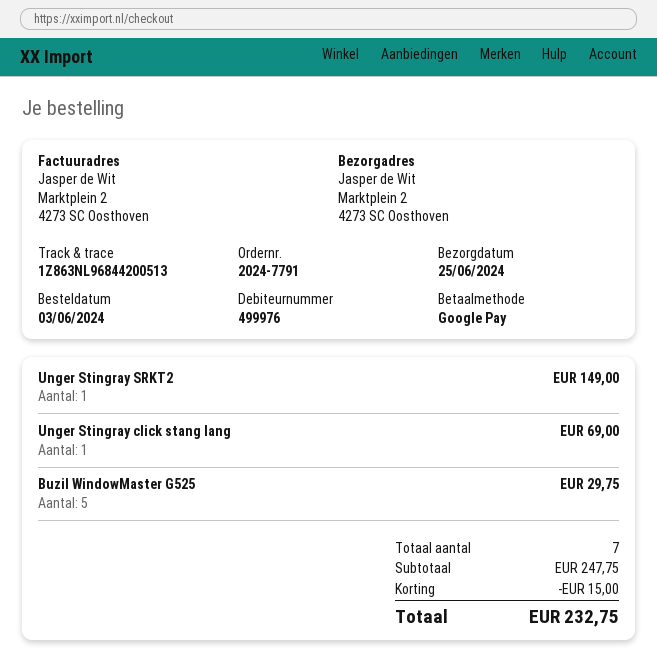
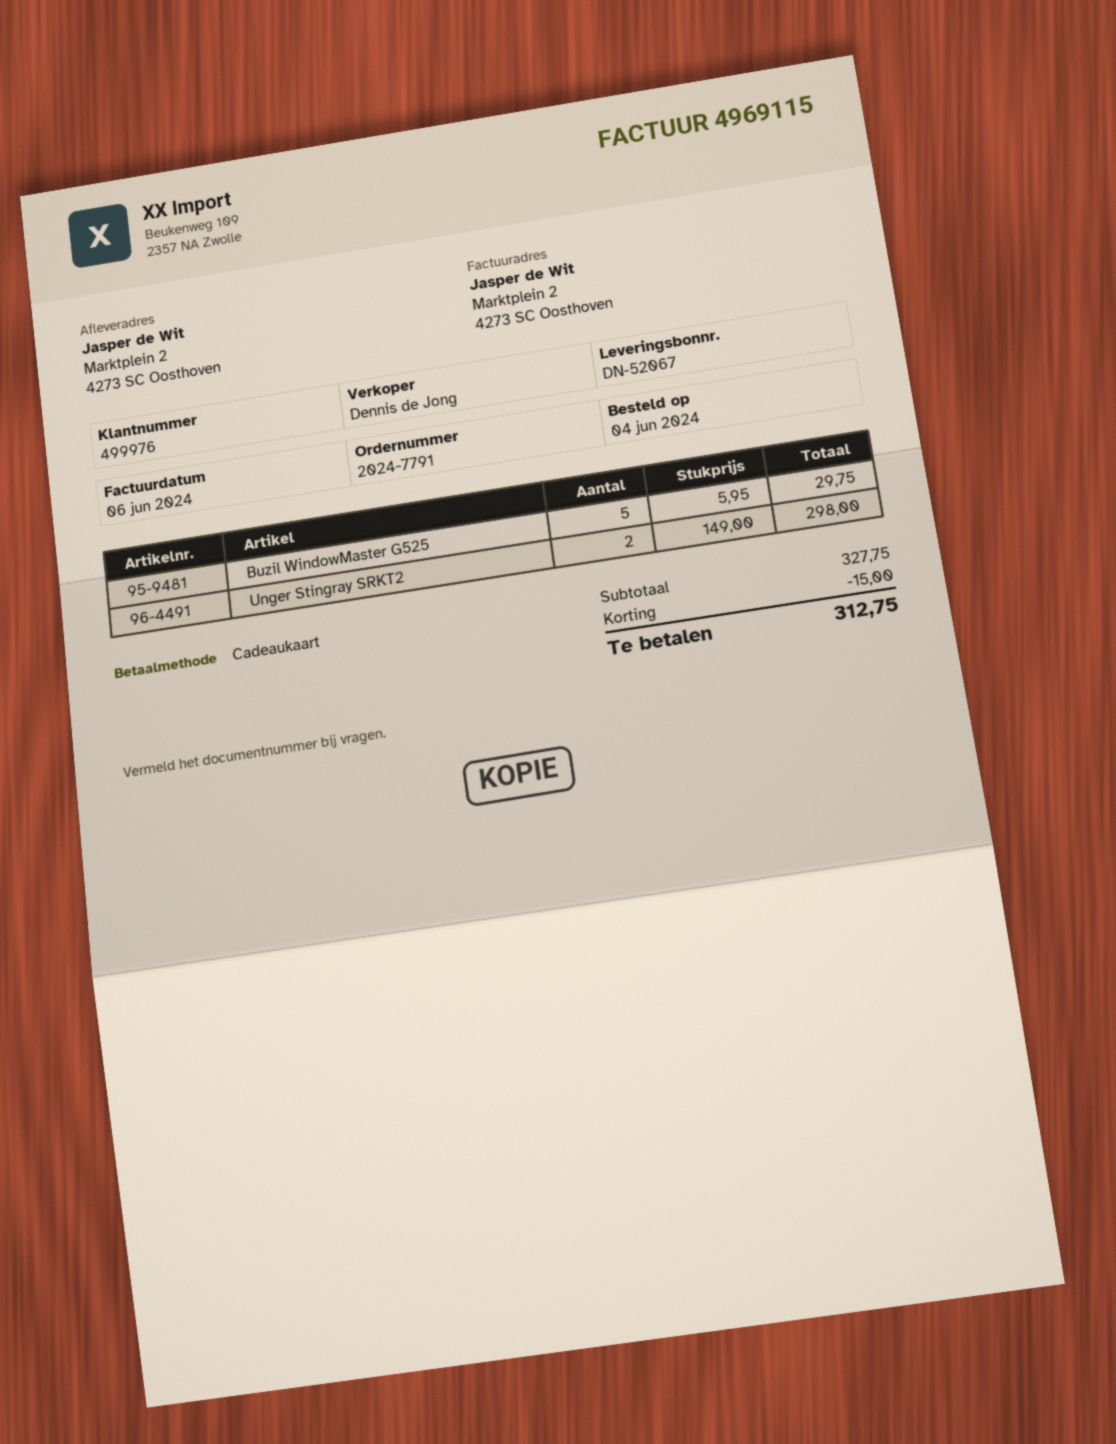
order date: 2024-06-03 -> 2024-06-04
payment method: Google Pay -> gift card
Unger Stingray SRKT2: 1 for 149.00 -> 2 for 298.00
Unger Stingray click stang lang: 1 for 69.00 -> none
subtotal: 247.75 -> 327.75
total: 232.75 -> 312.75

